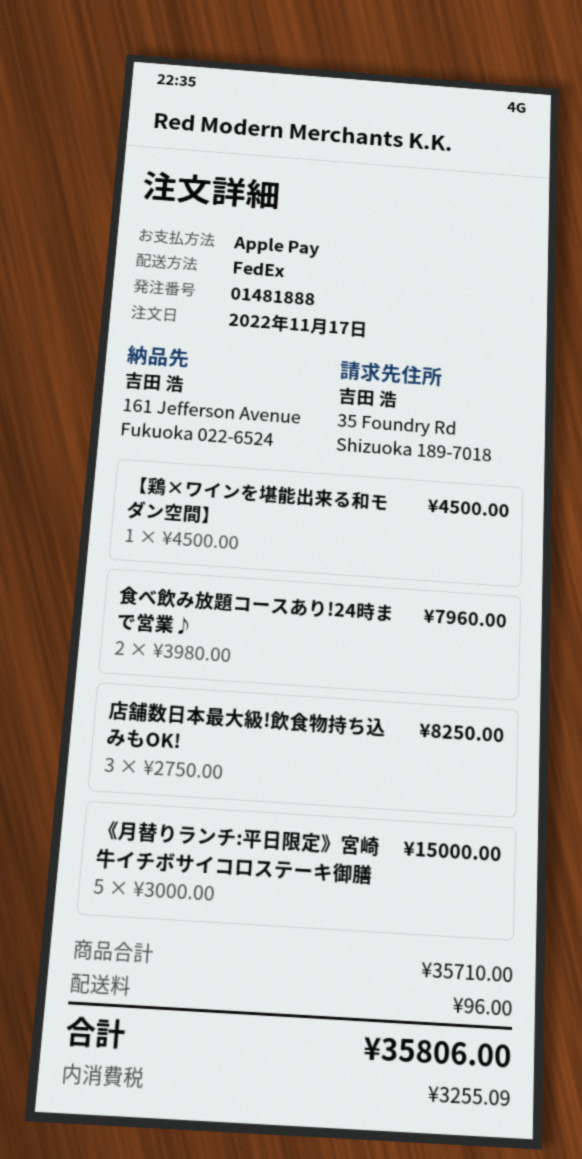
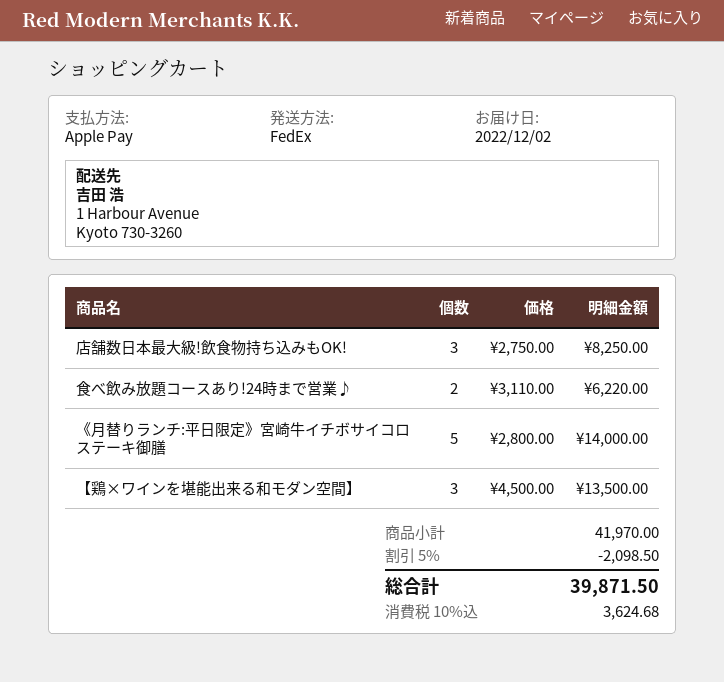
ship to: 161 Jefferson Avenue, Fukuoka 022-6524 -> 1 Harbour Avenue, Kyoto 730-3260
【鶏×ワインを堪能出来る和モダン空間】: 1 x 4500.00 = 4500.00 -> 3 x 4500.00 = 13500.00
食べ飲み放題コースあり!24時まで営業♪: 2 x 3980.00 = 7960.00 -> 2 x 3110.00 = 6220.00
《月替りランチ:平日限定》宮崎牛イチボサイコロステーキ御膳: 5 x 3000.00 = 15000.00 -> 5 x 2800.00 = 14000.00
subtotal: 35710.00 -> 41970.00
discount: none -> 5% = 2098.50
shipping: 96.00 -> none
tax: 3255.09 -> 3624.68
total: 35806.00 -> 39871.50

